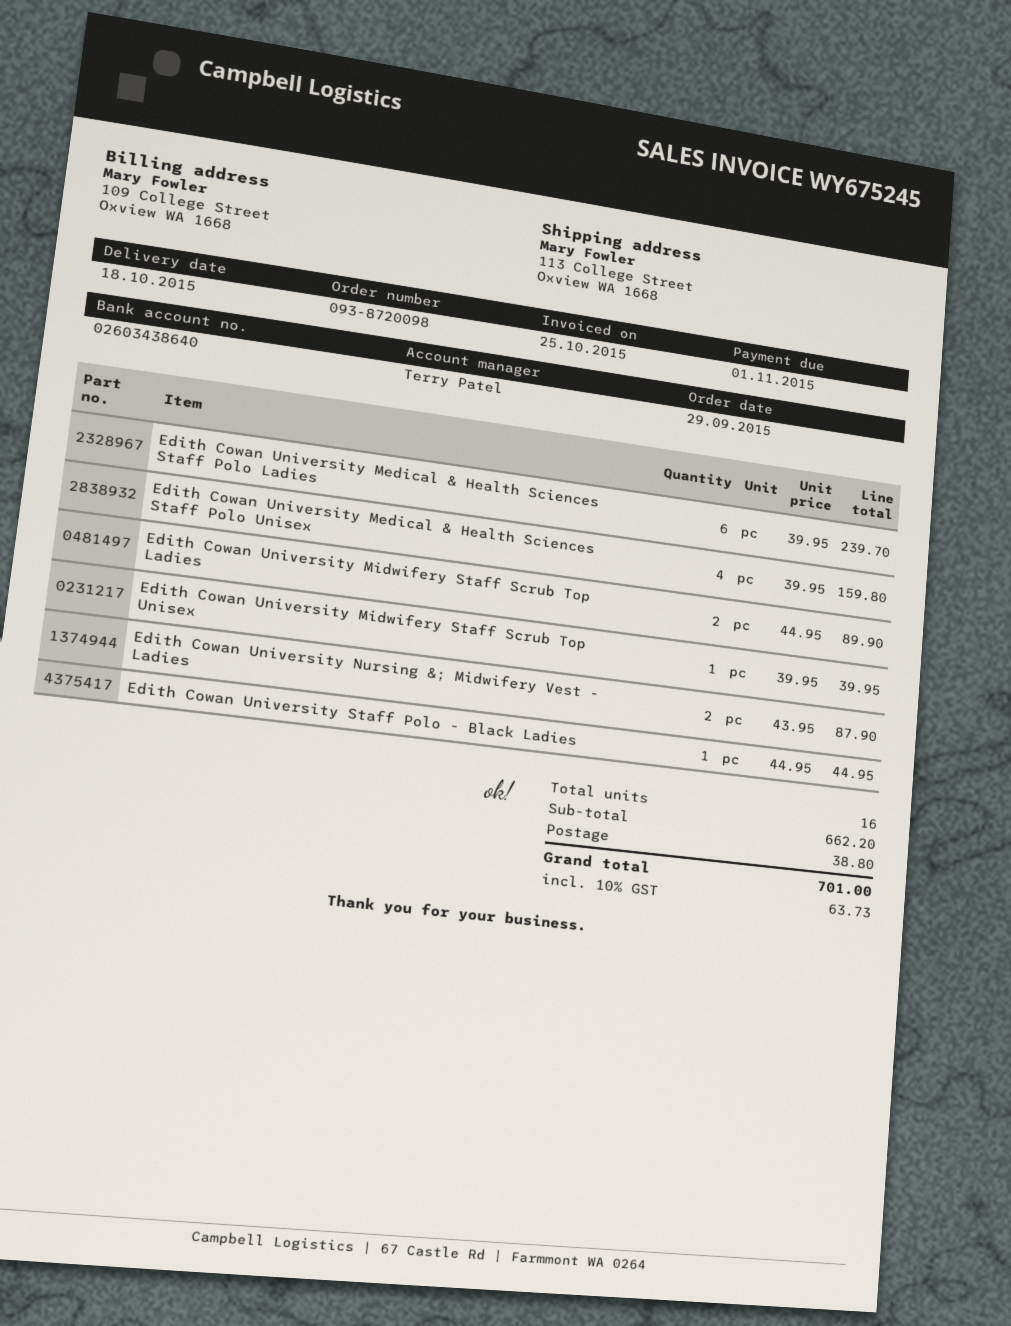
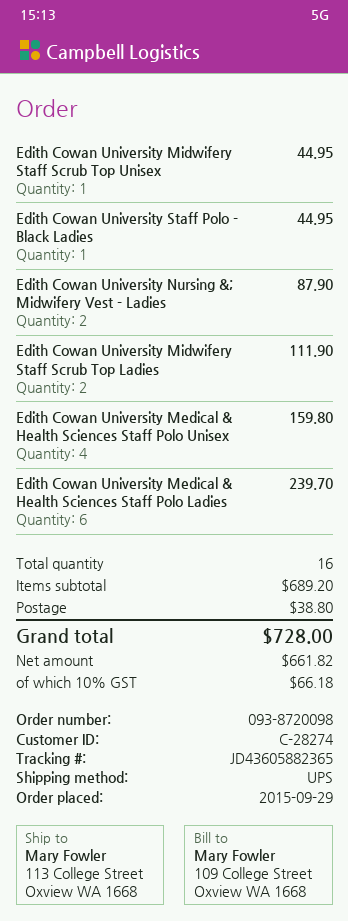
Edith Cowan University Midwifery Staff Scrub Top Ladies: 2 for 89.90 -> 2 for 111.90
Edith Cowan University Midwifery Staff Scrub Top Unisex: 1 for 39.95 -> 1 for 44.95
subtotal: 662.20 -> 689.20
tax: 10% = 63.73 -> 10% = 66.18
total: 701.00 -> 728.00

